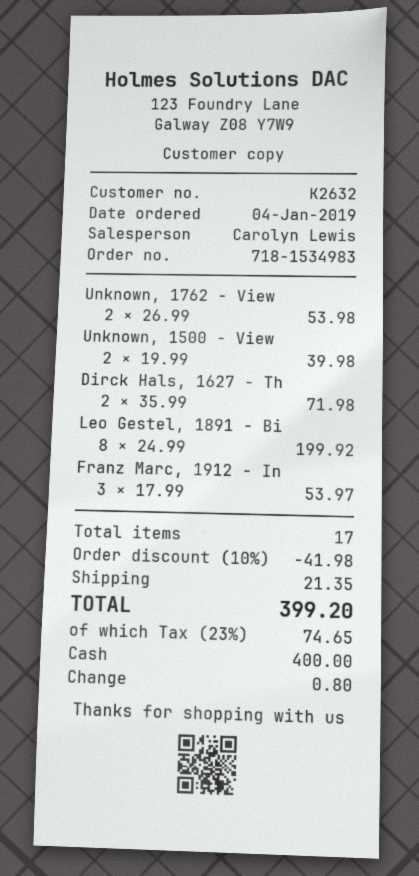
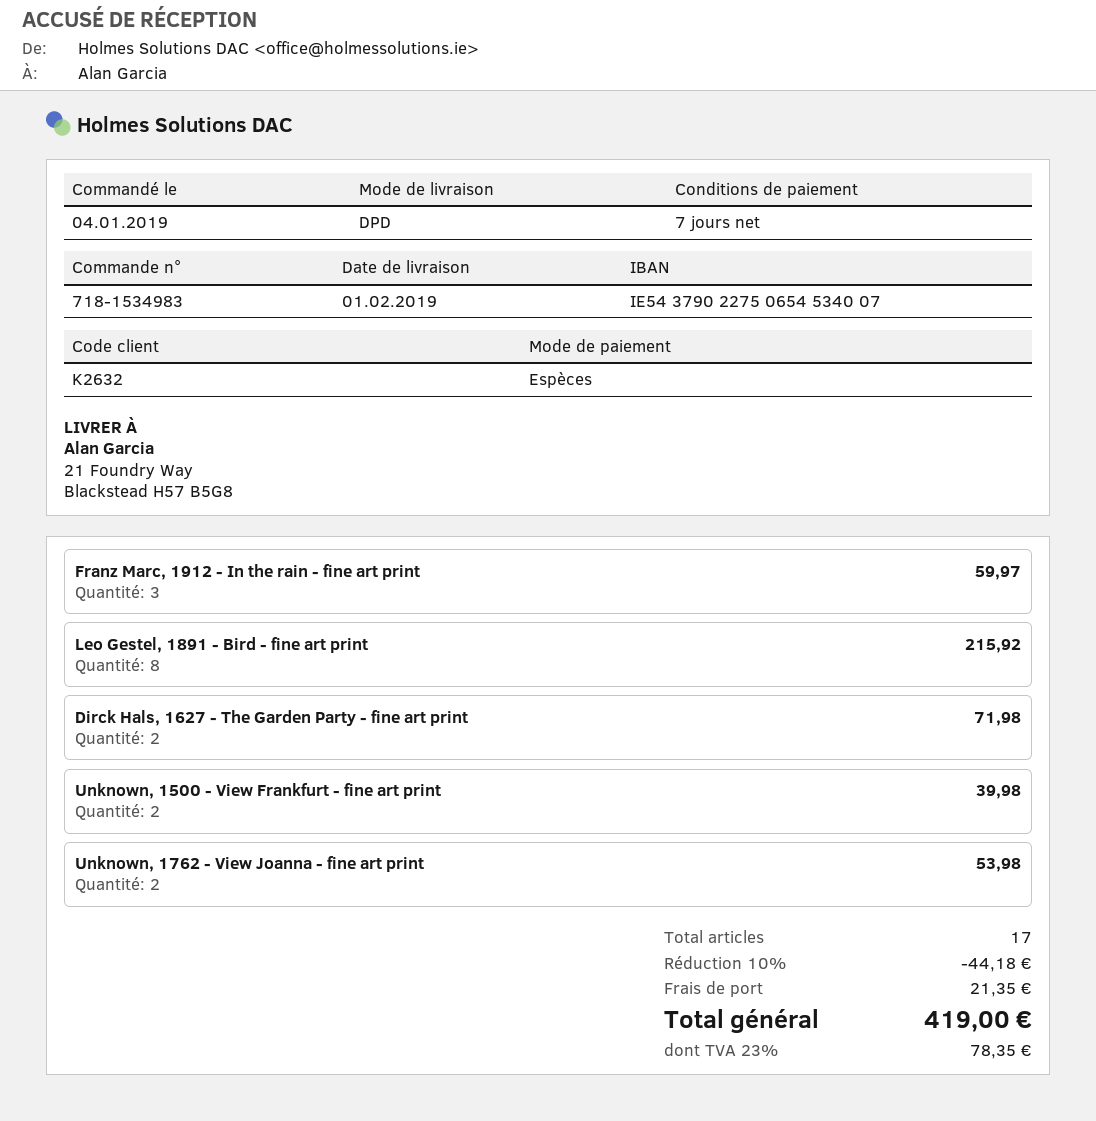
Leo Gestel, 1891 - Bi: 8 for 199.92 -> 8 for 215.92
Franz Marc, 1912 - In: 3 for 53.97 -> 3 for 59.97
discount: 10% = 41.98 -> 10% = 44.18
tax: 23% = 74.65 -> 23% = 78.35
total: 399.20 -> 419.00

